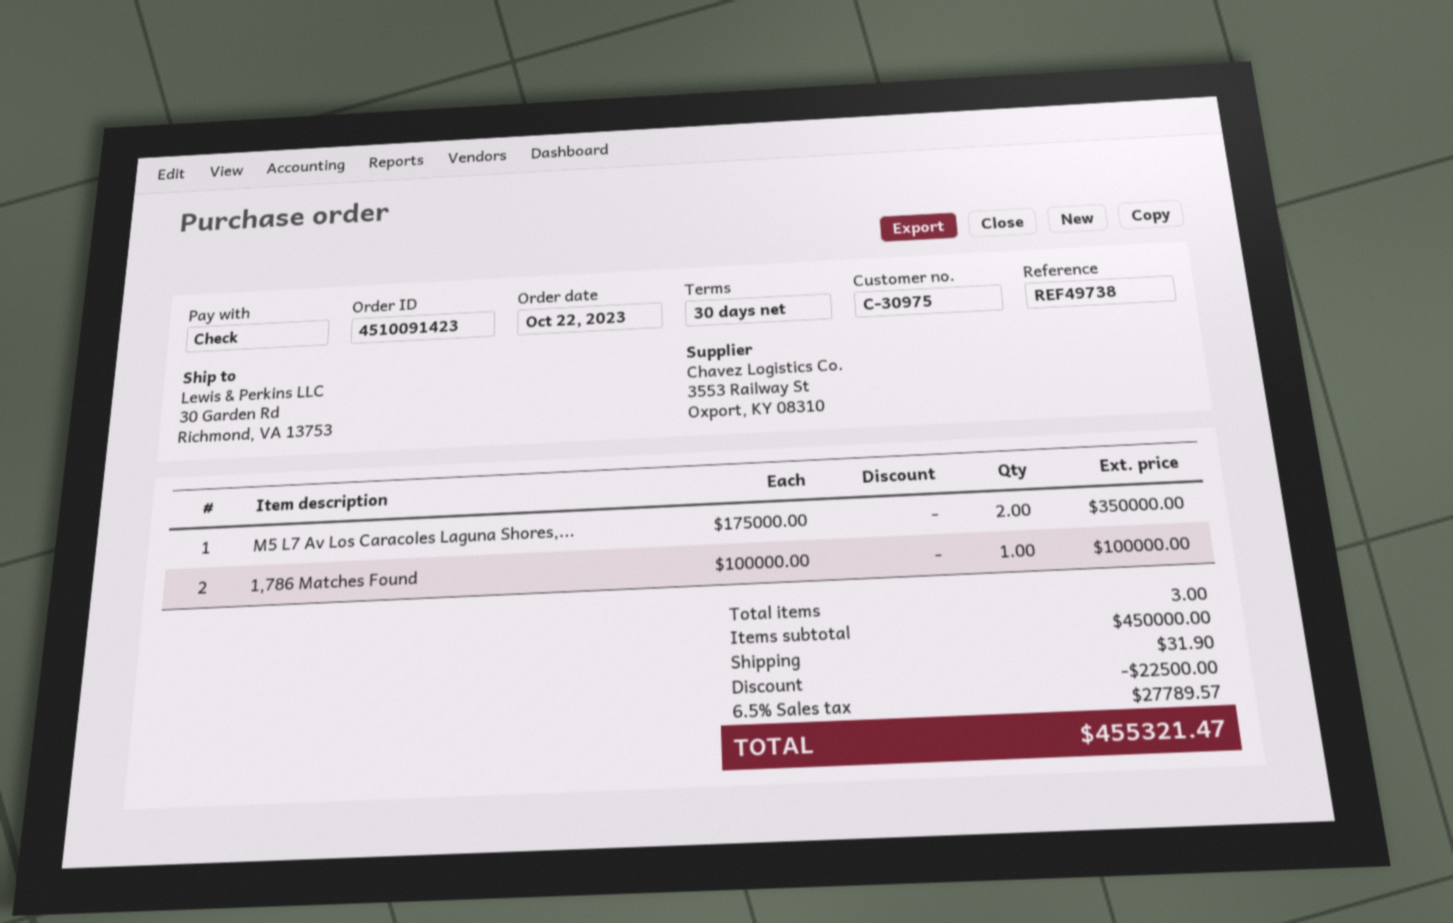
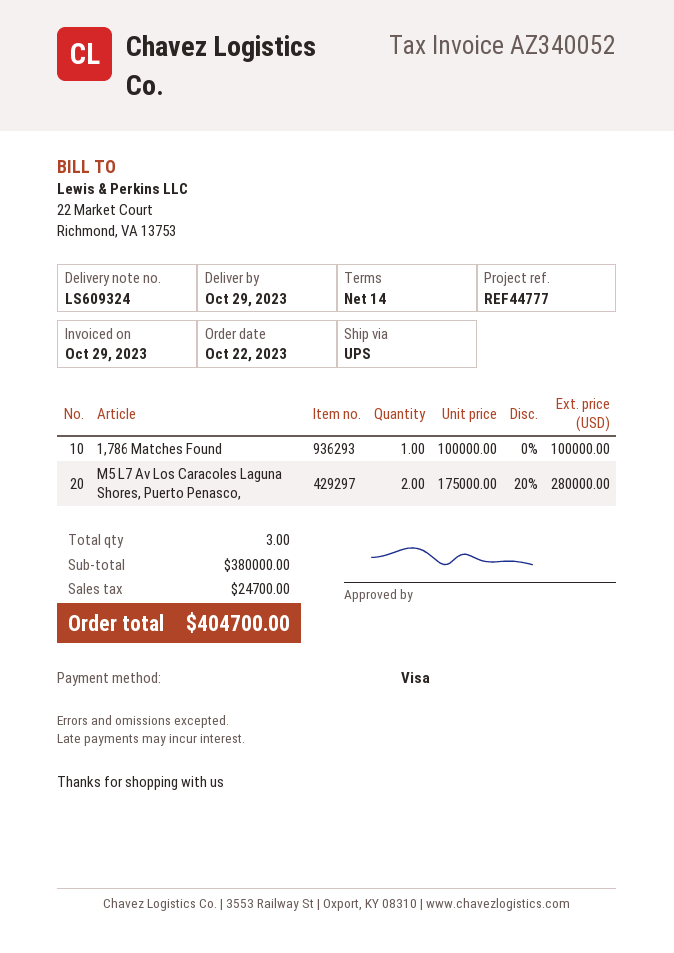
payment terms: 30 days -> 14 days
reference: REF49738 -> REF44777
payment method: cheque -> Visa
M5 L7 Av Los Caracoles Laguna Shores,...: 2 x 175000.00 = 350000.00 -> 2 x 175000.00 - 20% = 280000.00
subtotal: 450000.00 -> 380000.00
discount: 22500.00 -> none
shipping: 31.90 -> none
tax: 27789.57 -> 24700.00
total: 455321.47 -> 404700.00

